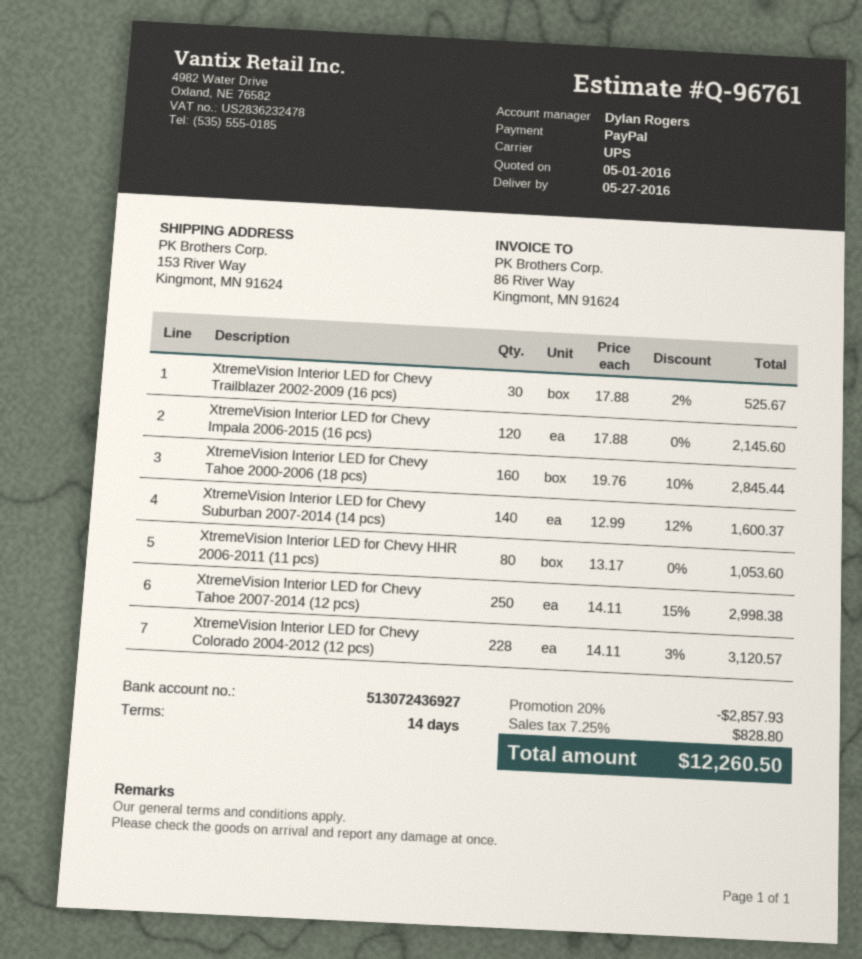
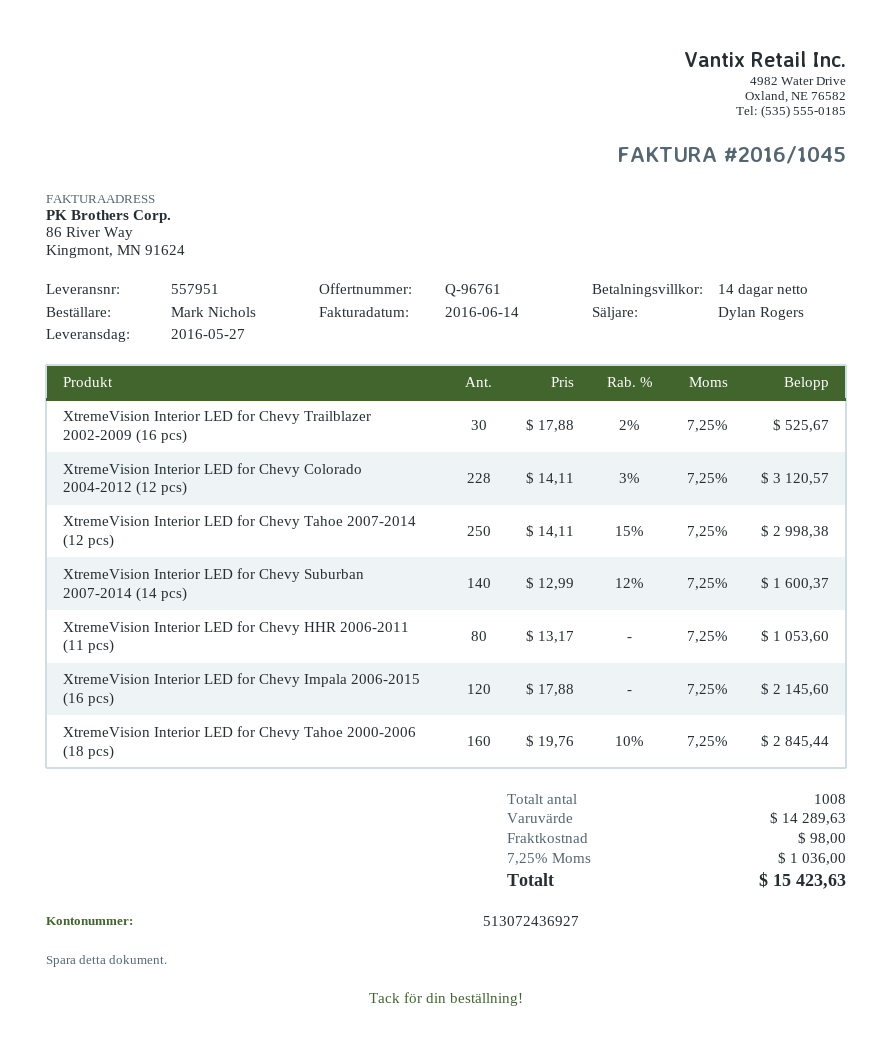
discount: 20% = 2857.93 -> none
shipping: none -> 98.00
tax: 7.25% = 828.80 -> 7.25% = 1036.00
total: 12260.50 -> 15423.63

